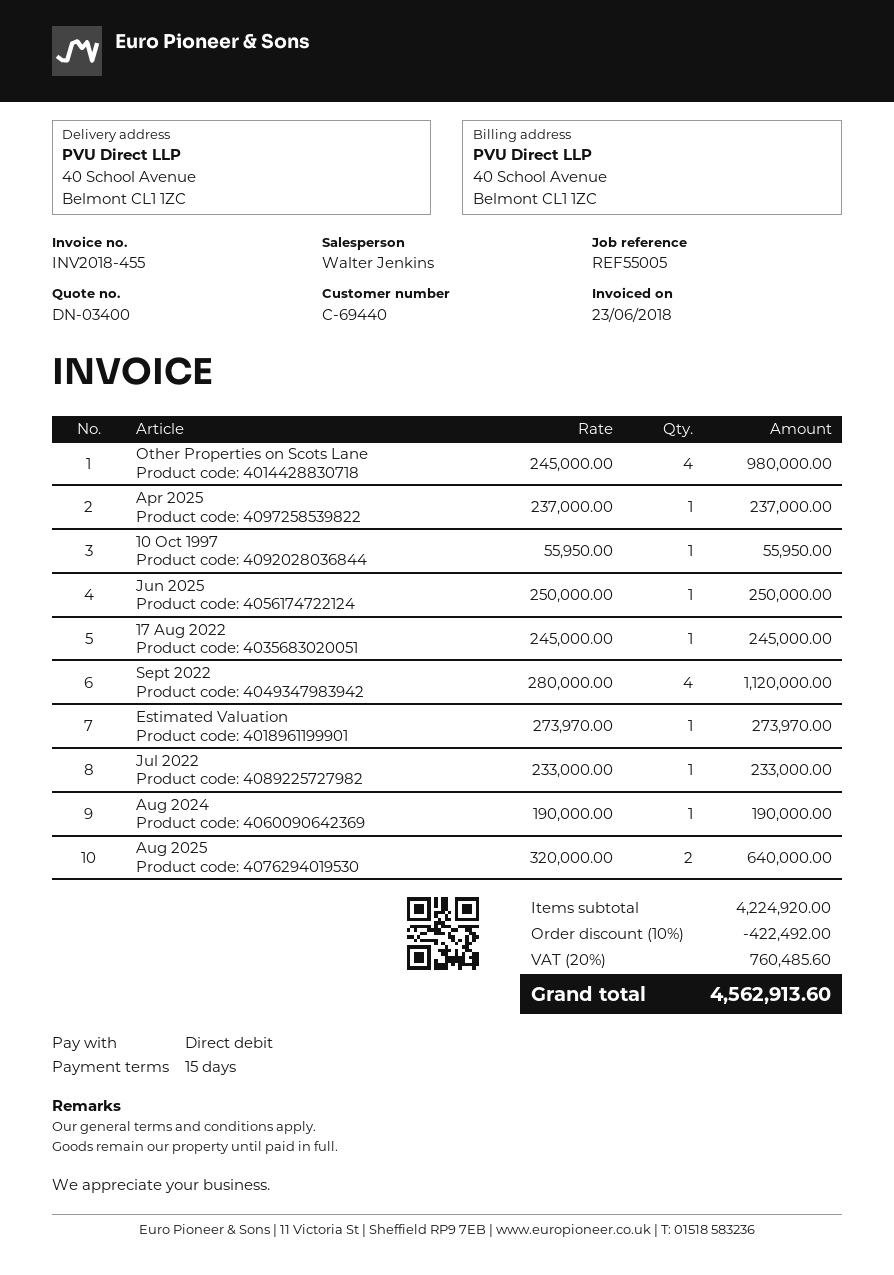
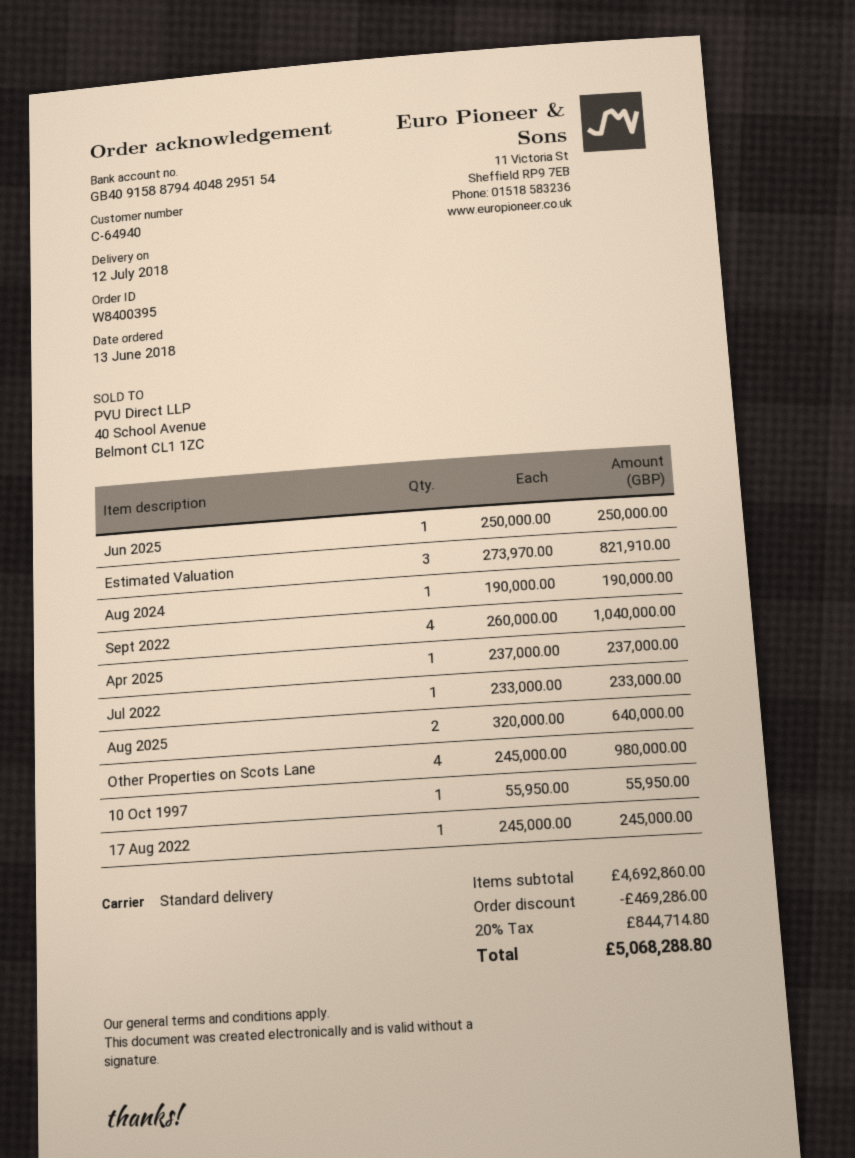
customer number: C-69440 -> C-64940
Sept 2022: 4 x 280000.00 = 1120000.00 -> 4 x 260000.00 = 1040000.00
Estimated Valuation: 1 x 273970.00 = 273970.00 -> 3 x 273970.00 = 821910.00
subtotal: 4224920.00 -> 4692860.00
discount: 422492.00 -> 469286.00
tax: 20% = 760485.60 -> 20% = 844714.80
total: 4562913.60 -> 5068288.80

